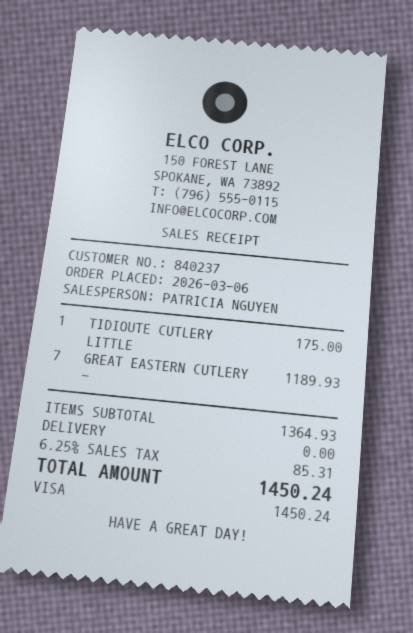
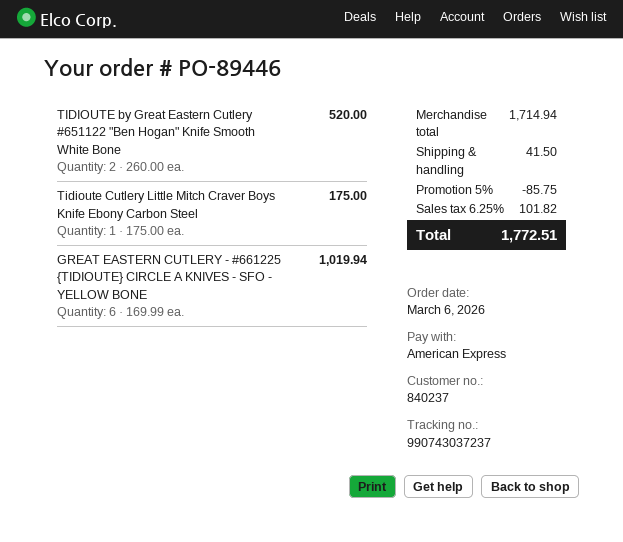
payment method: Visa -> American Express
GREAT EASTERN CUTLERY -: 7 for 1189.93 -> 6 for 1019.94
TIDIOUTE by Great Eastern Cutlery #651122 "Ben Hogan" Knife Smooth White Bone: none -> 2 for 520.00
subtotal: 1364.93 -> 1714.94
discount: none -> 5% = 85.75
shipping: 0.00 -> 41.50
tax: 6.25% = 85.31 -> 6.25% = 101.82
total: 1450.24 -> 1772.51

